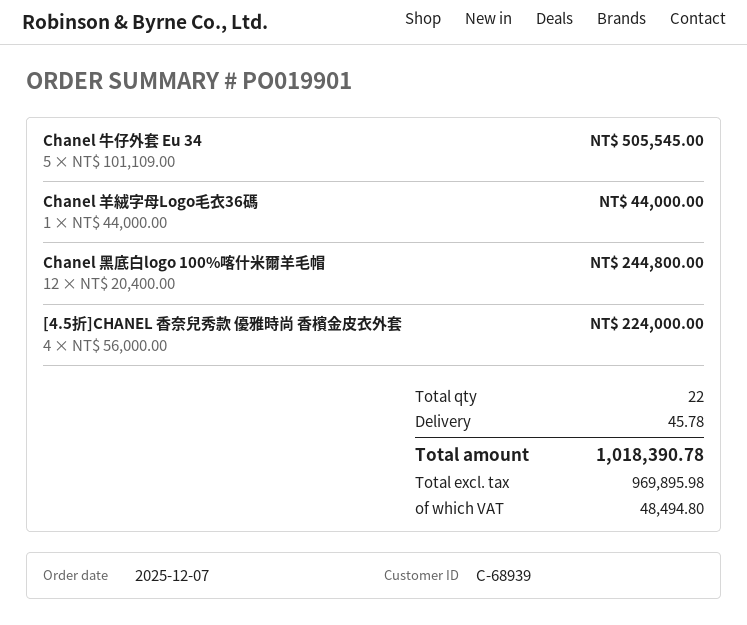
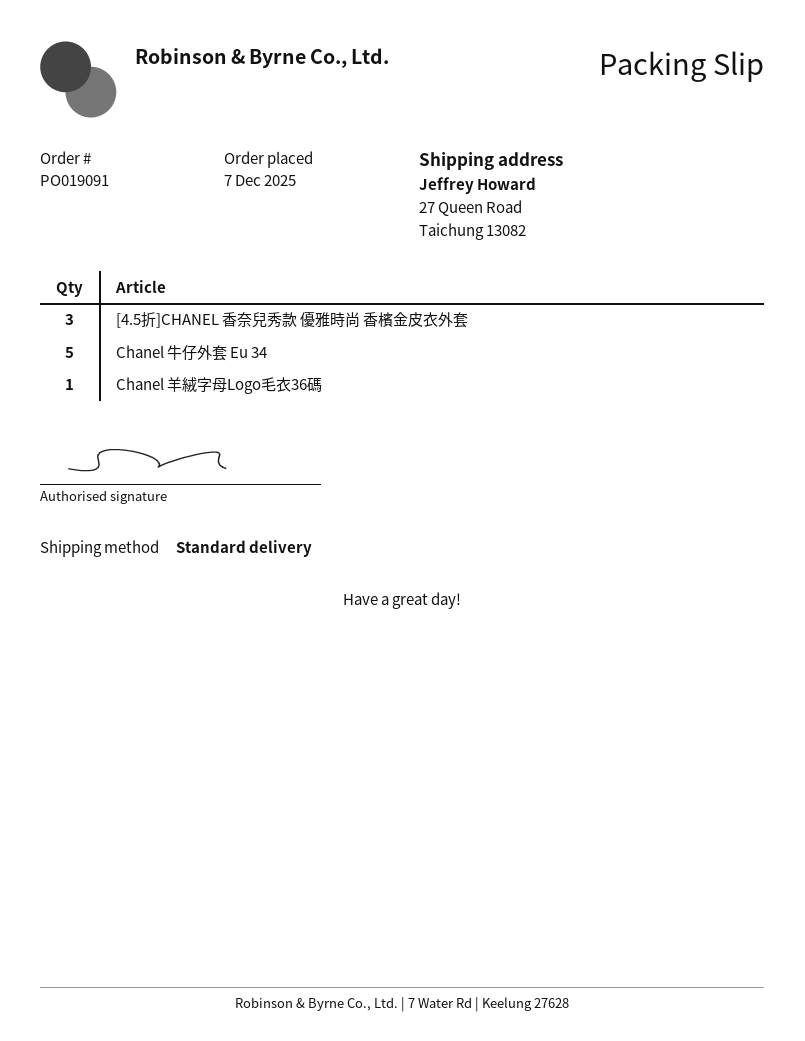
order number: PO019901 -> PO019091
Chanel 黑底白logo 100%喀什米爾羊毛帽: 12 -> none
[4.5折]CHANEL 香奈兒秀款 優雅時尚 香檳金皮衣外套: 4 -> 3

